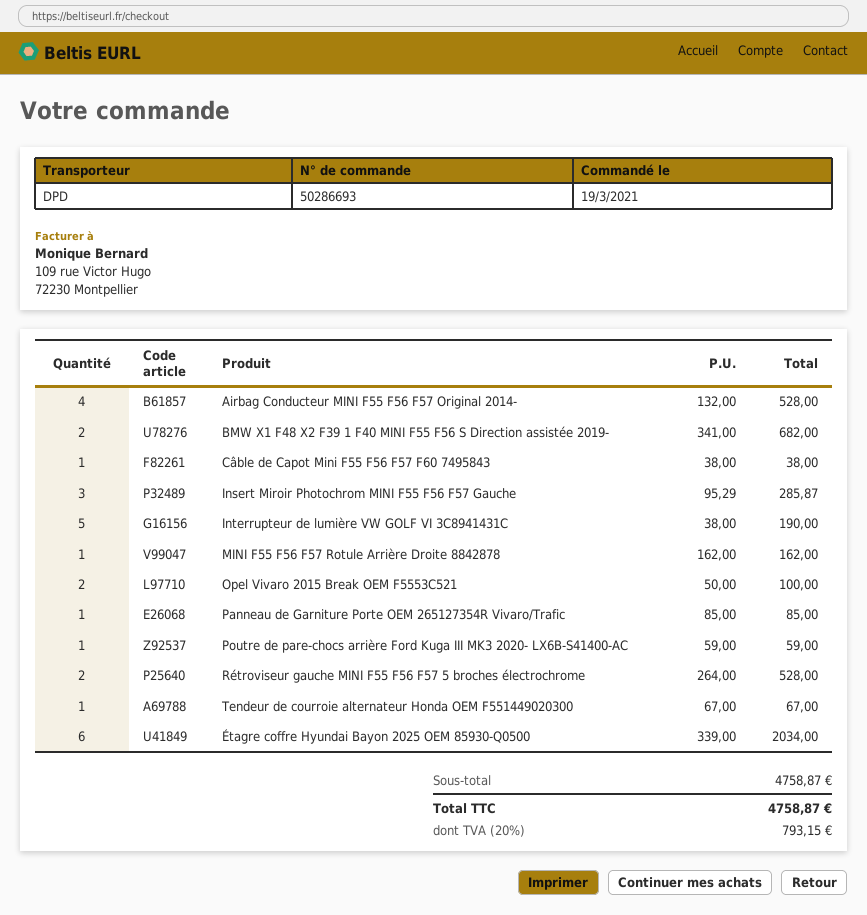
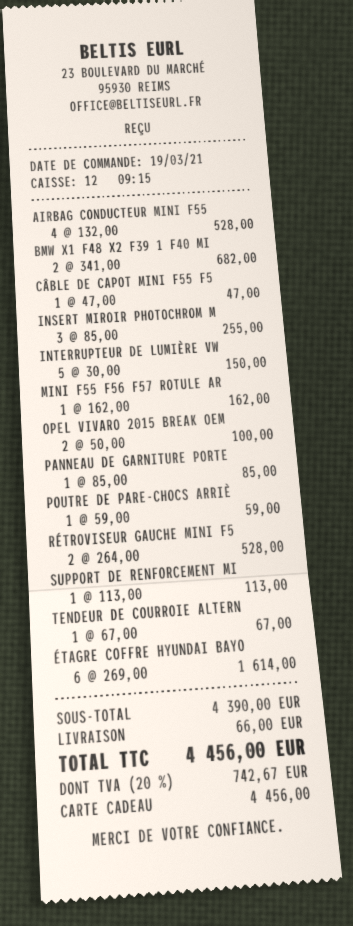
Câble de Capot Mini F55 F56 F57 F60 7495843: 1 x 38.00 = 38.00 -> 1 x 47.00 = 47.00
Insert Miroir Photochrom MINI F55 F56 F57 Gauche: 3 x 95.29 = 285.87 -> 3 x 85.00 = 255.00
Interrupteur de lumière VW GOLF VI 3C8941431C: 5 x 38.00 = 190.00 -> 5 x 30.00 = 150.00
Étagre coffre Hyundai Bayon 2025 OEM 85930-Q0500: 6 x 339.00 = 2034.00 -> 6 x 269.00 = 1614.00
SUPPORT DE RENFORCEMENT MI: none -> 1 x 113.00 = 113.00
subtotal: 4758.87 -> 4390.00
shipping: none -> 66.00
tax: 20% = 793.15 -> 20% = 742.67
total: 4758.87 -> 4456.00

